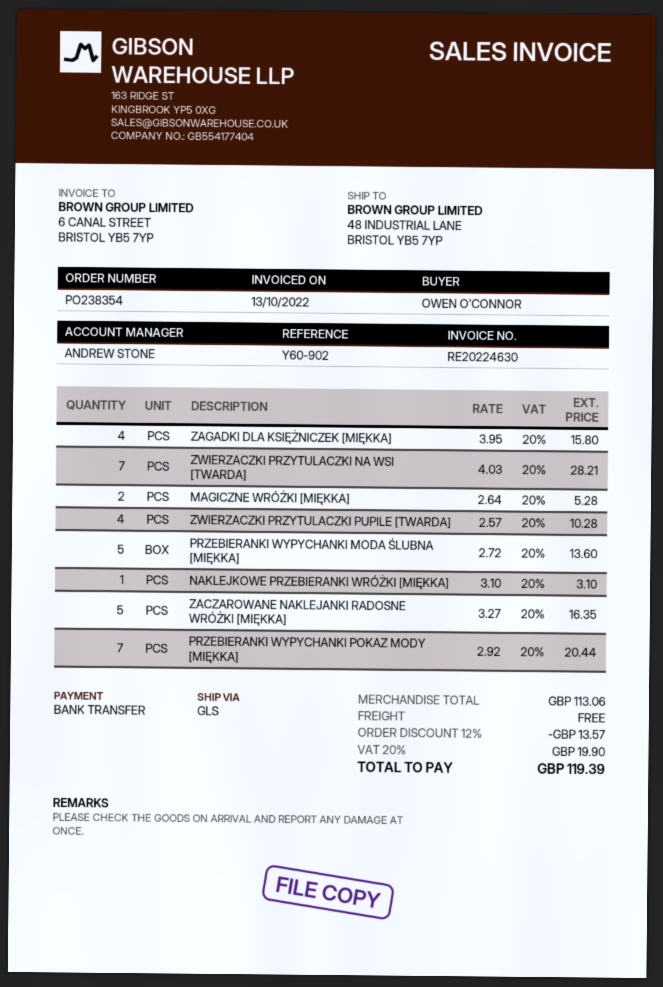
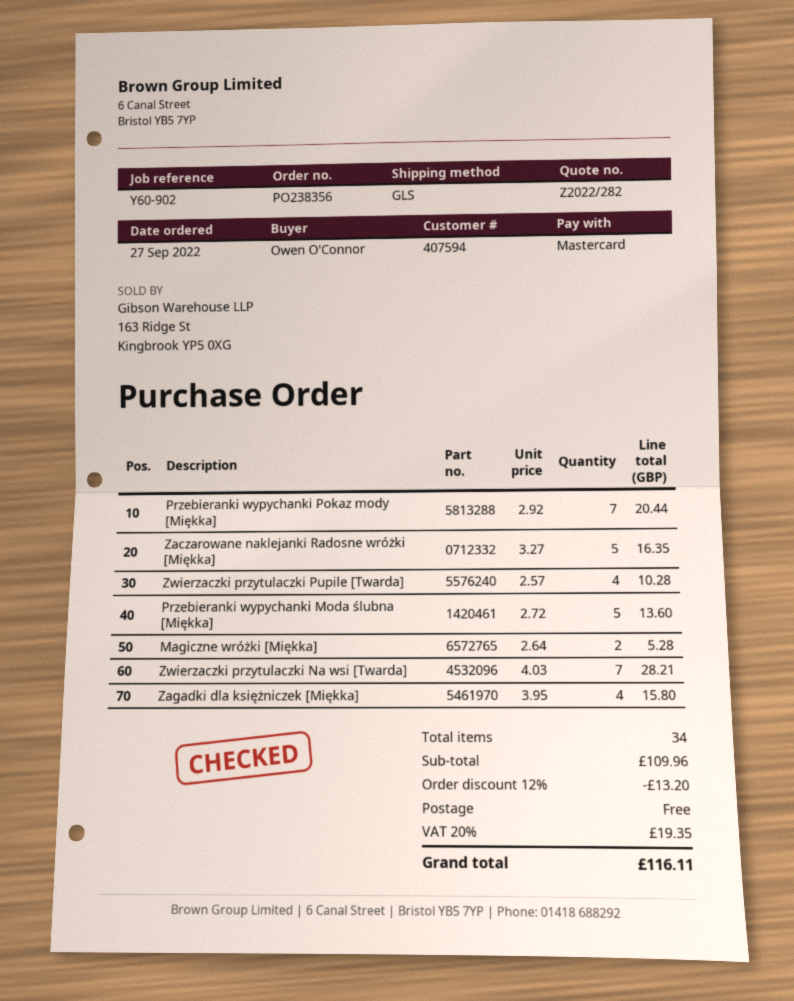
order number: PO238354 -> PO238356
payment method: bank transfer -> Mastercard
NAKLEJKOWE PRZEBIERANKI WRÓŻKI [MIĘKKA]: 1 x 3.10 = 3.10 -> none
subtotal: 113.06 -> 109.96
discount: 12% = 13.57 -> 12% = 13.20
tax: 20% = 19.90 -> 20% = 19.35
total: 119.39 -> 116.11

